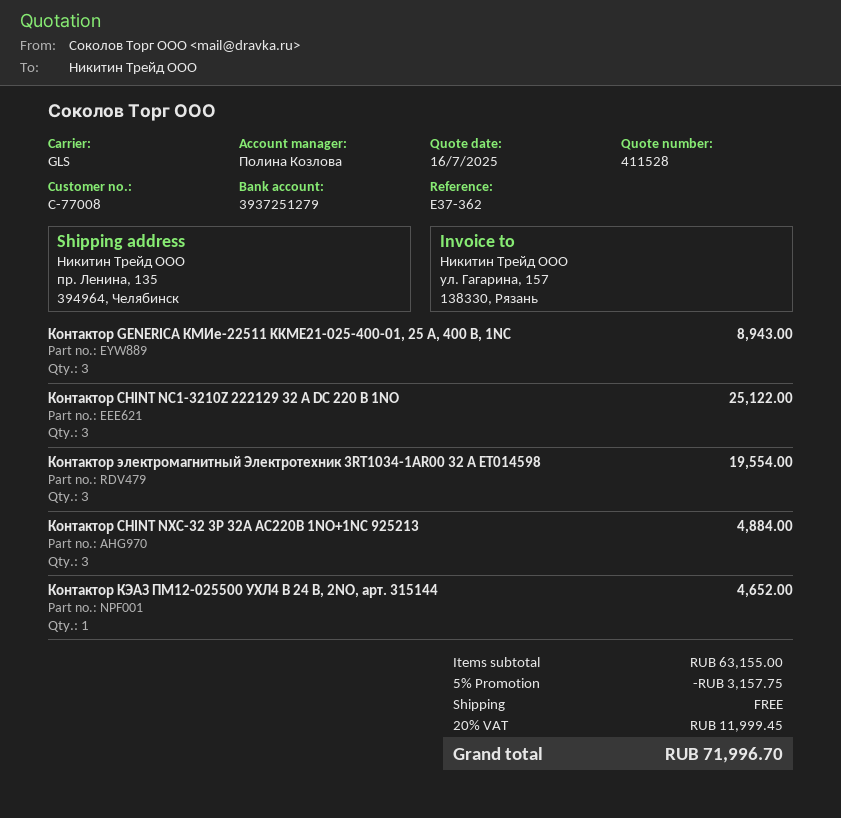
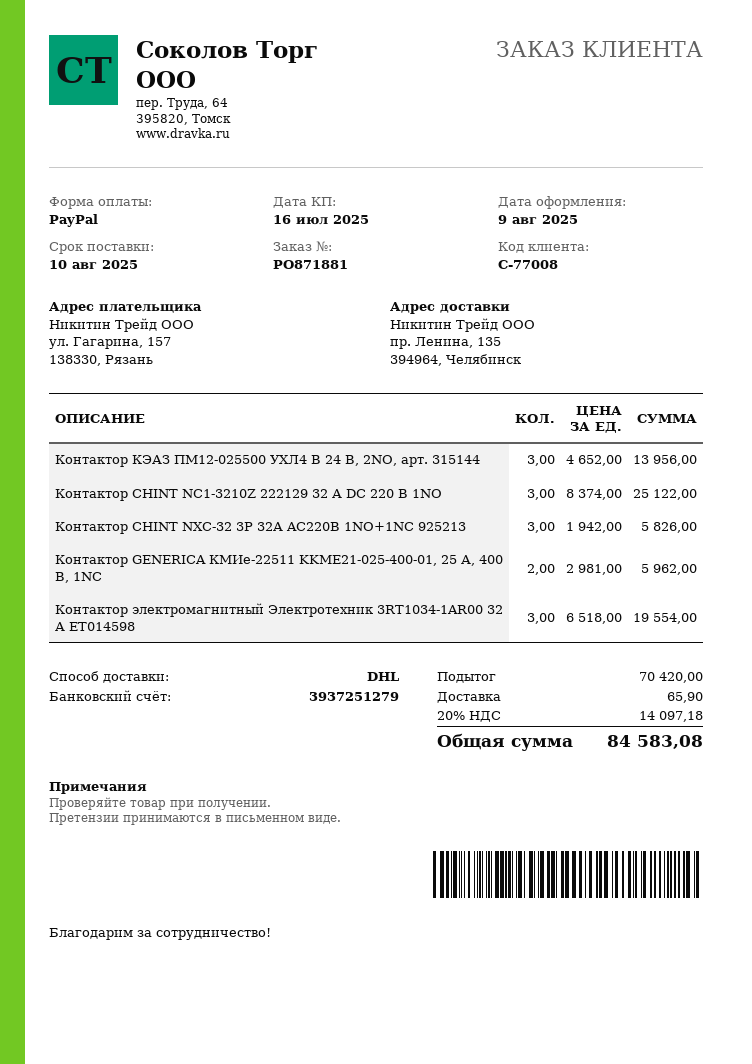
shipping method: GLS -> DHL
Контактор GENERICA КМИе-22511 KKME21-025-400-01, 25 А, 400 В, 1NC: 3 for 8943.00 -> 2 for 5962.00
Контактор CHINT NXC-32 3P 32А AC220B 1NO+1NC 925213: 3 for 4884.00 -> 3 for 5826.00
Контактор КЭАЗ ПМ12-025500 УХЛ4 В 24 В, 2NO, арт. 315144: 1 for 4652.00 -> 3 for 13956.00
subtotal: 63155.00 -> 70420.00
discount: 5% = 3157.75 -> none
shipping: 0.00 -> 65.90
tax: 20% = 11999.45 -> 20% = 14097.18
total: 71996.70 -> 84583.08

